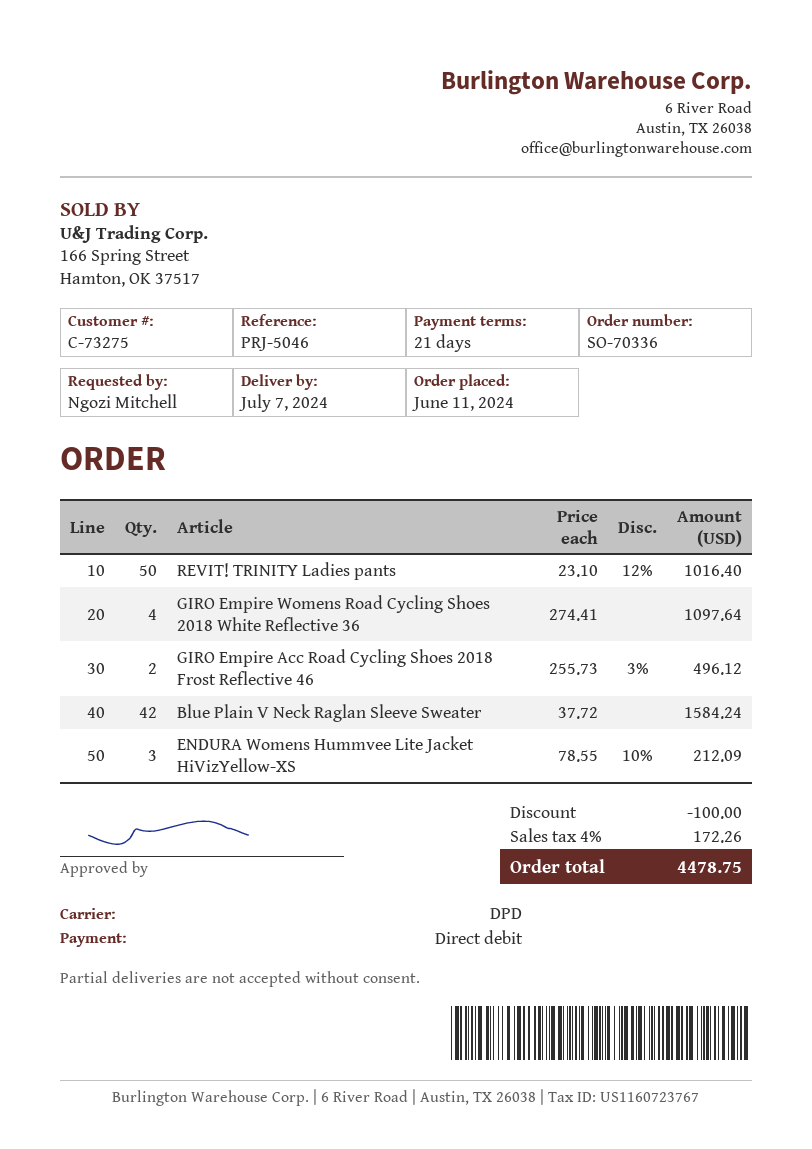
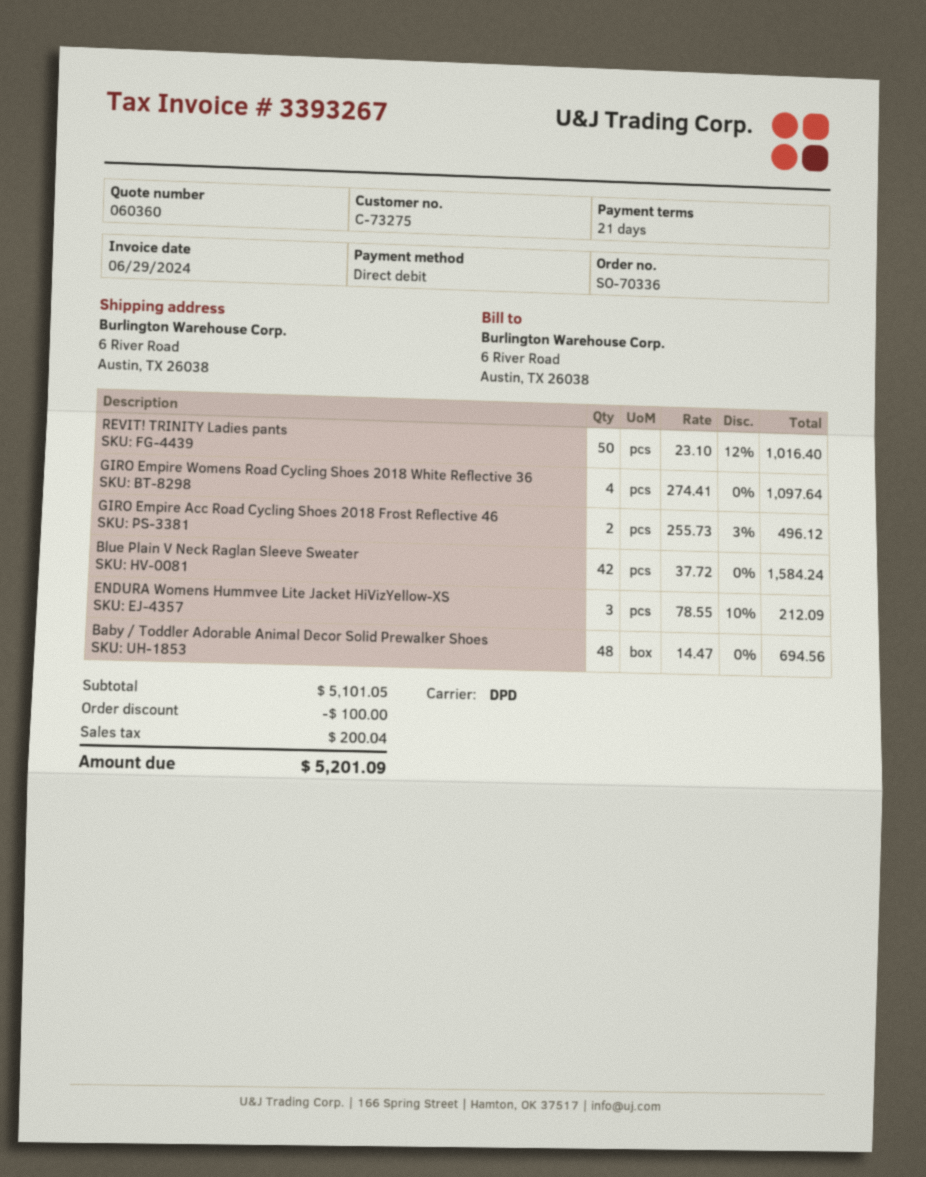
Baby / Toddler Adorable Animal Decor Solid Prewalker Shoes: none -> 48 x 14.47 = 694.56
tax: 172.26 -> 200.04
total: 4478.75 -> 5201.09

